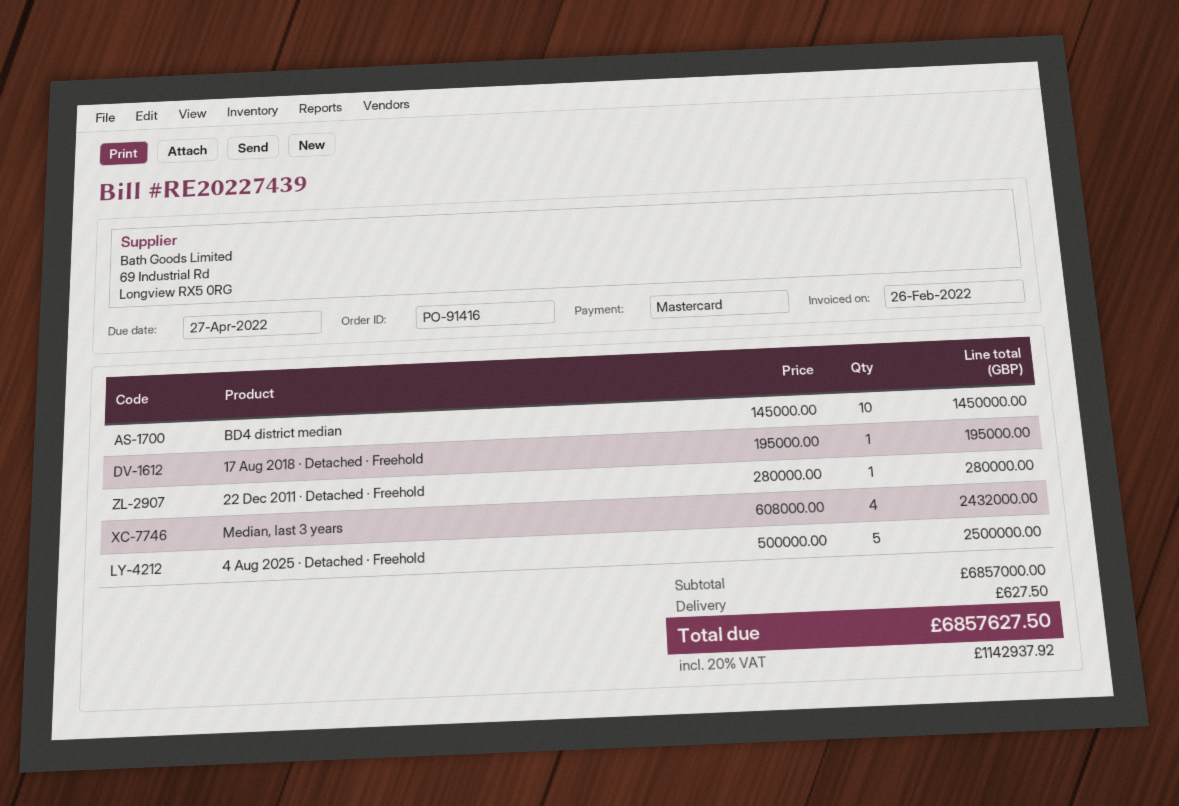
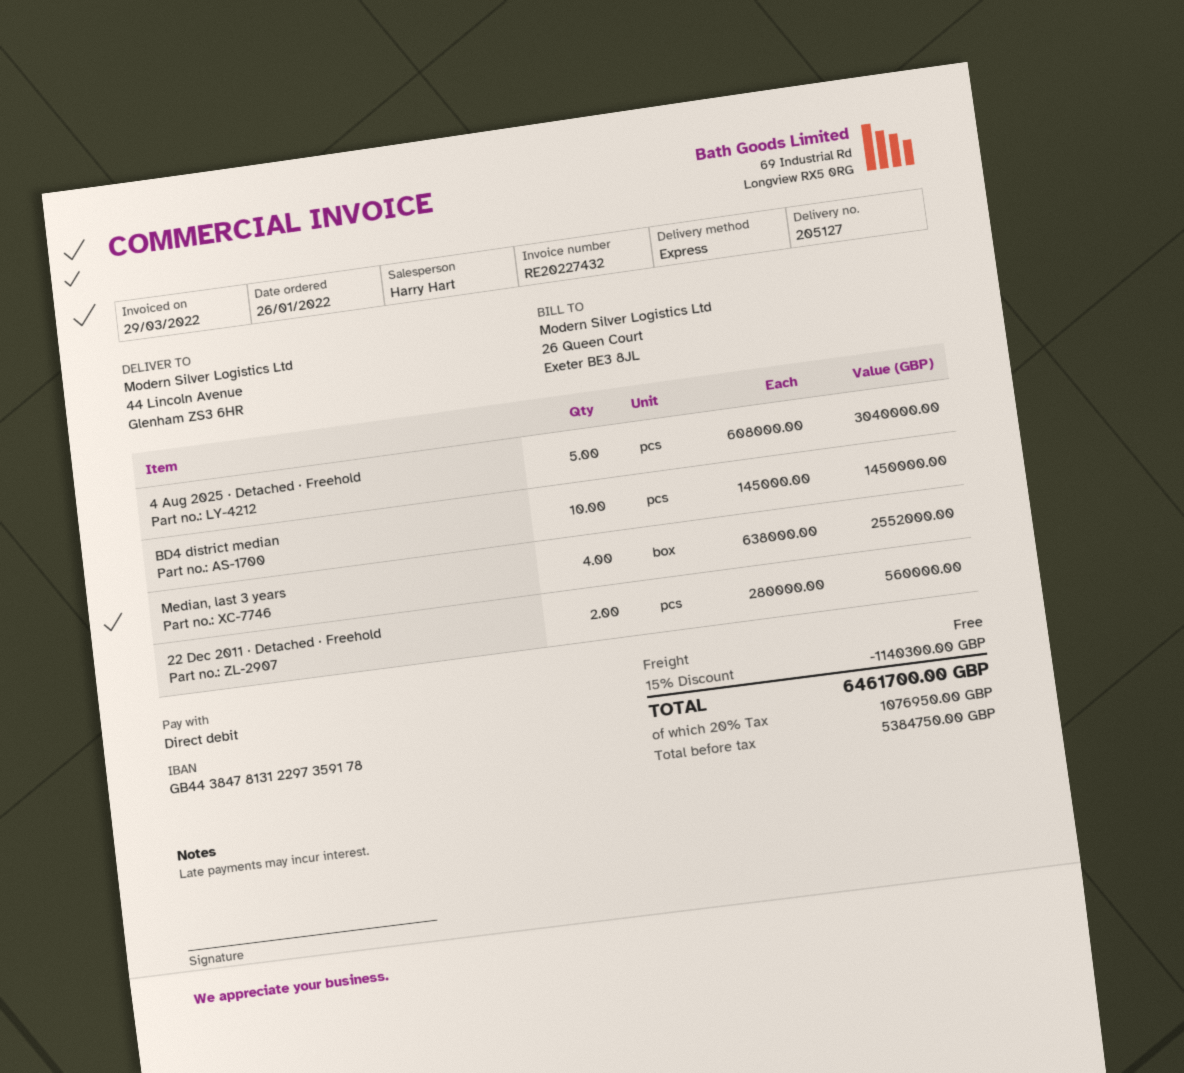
invoice number: RE20227439 -> RE20227432
invoice date: 2022-02-26 -> 2022-03-29
payment method: Mastercard -> direct debit
17 Aug 2018 · Detached · Freehold: 1 x 195000.00 = 195000.00 -> none
22 Dec 2011 · Detached · Freehold: 1 x 280000.00 = 280000.00 -> 2 x 280000.00 = 560000.00
Median, last 3 years: 4 x 608000.00 = 2432000.00 -> 4 x 638000.00 = 2552000.00
4 Aug 2025 · Detached · Freehold: 5 x 500000.00 = 2500000.00 -> 5 x 608000.00 = 3040000.00
discount: none -> 15% = 1140300.00
shipping: 627.50 -> 0.00
tax: 20% = 1142937.92 -> 20% = 1076950.00
total: 6857627.50 -> 6461700.00

